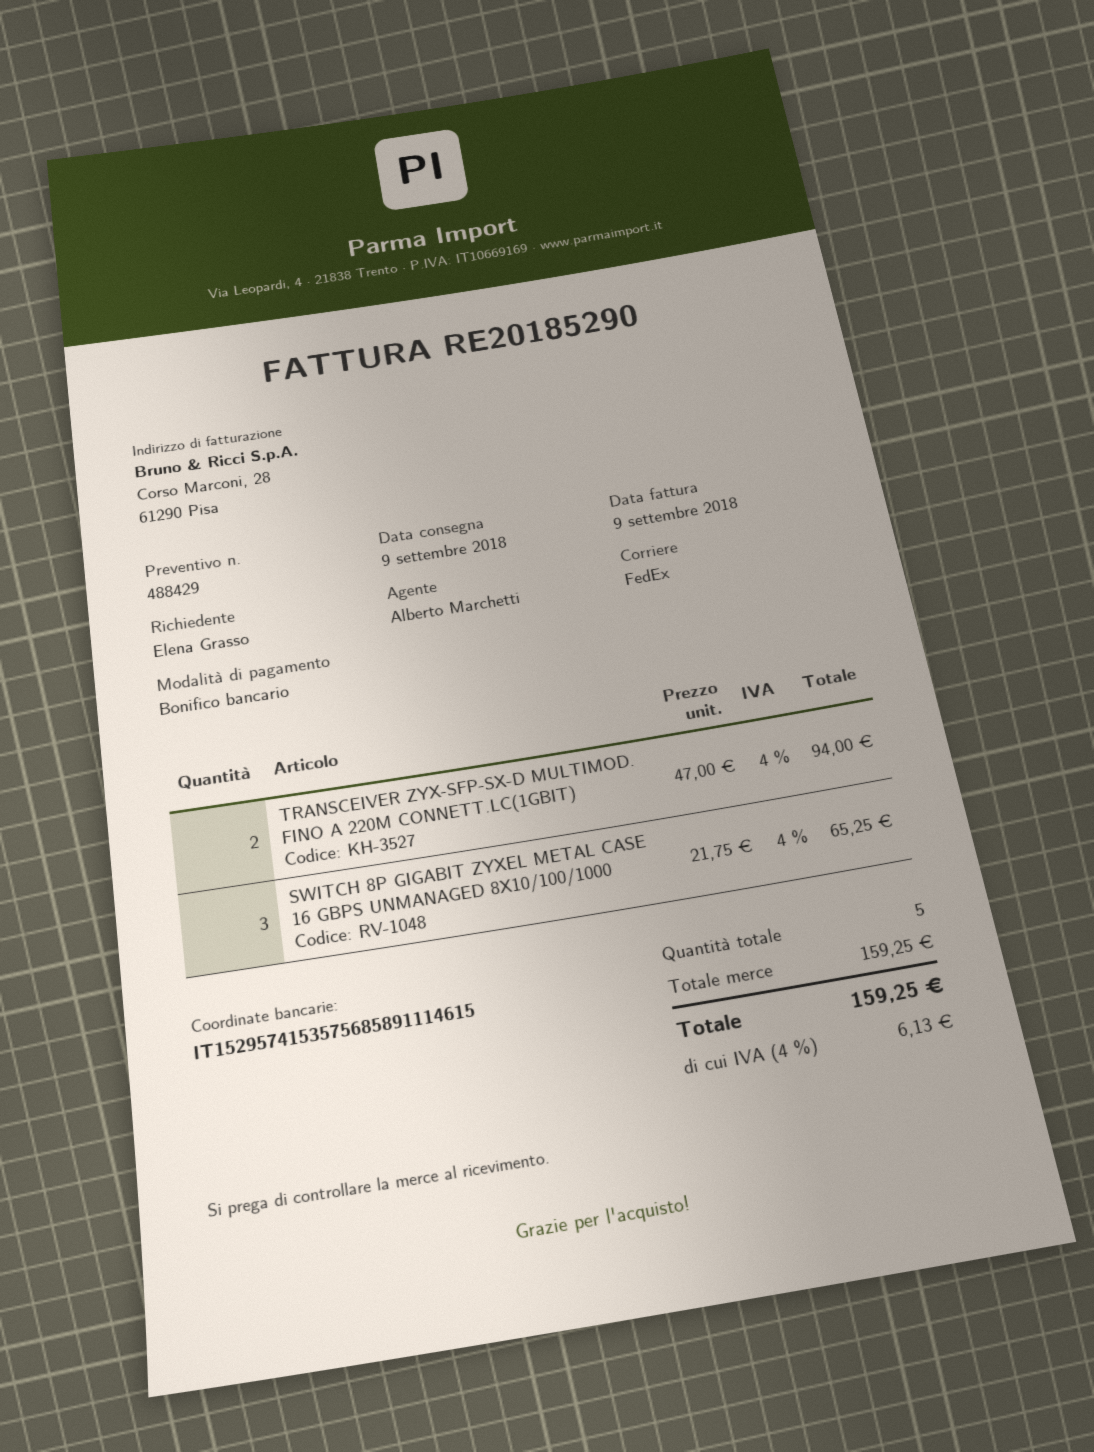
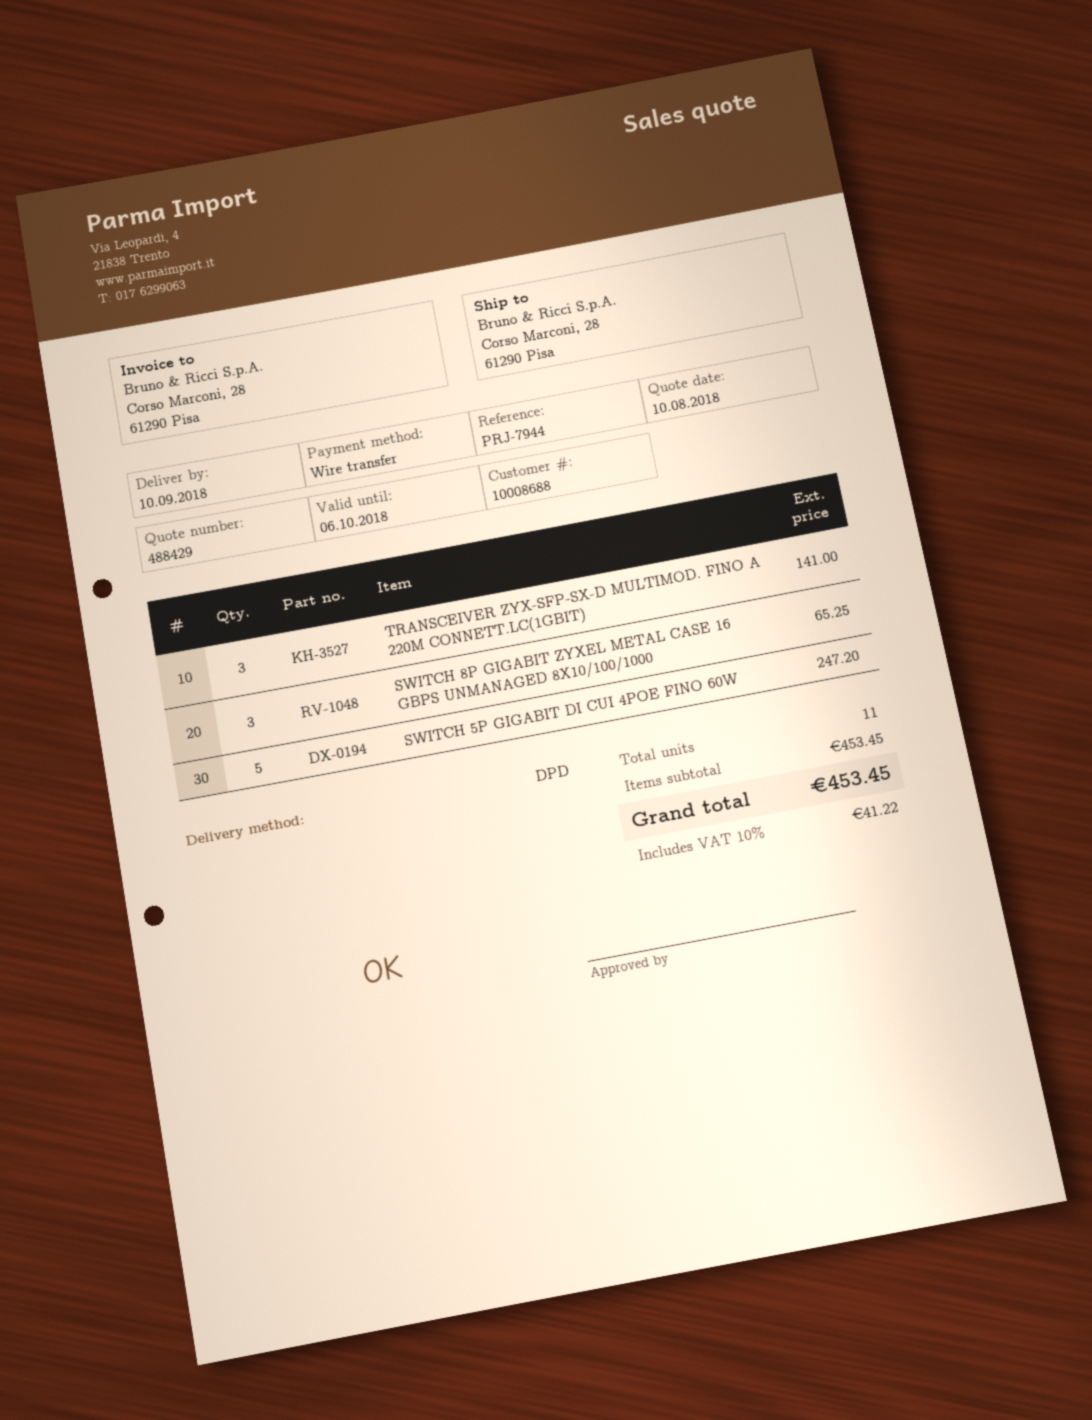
delivery date: 2018-09-09 -> 2018-09-10
shipping method: FedEx -> DPD
TRANSCEIVER ZYX-SFP-SX-D MULTIMOD. FINO A 220M CONNETT.LC(1GBIT): 2 for 94.00 -> 3 for 141.00
SWITCH 5P GIGABIT DI CUI 4POE FINO 60W: none -> 5 for 247.20
total quantity: 5 -> 11
subtotal: 159.25 -> 453.45
tax: 4% = 6.13 -> 10% = 41.22
total: 159.25 -> 453.45

